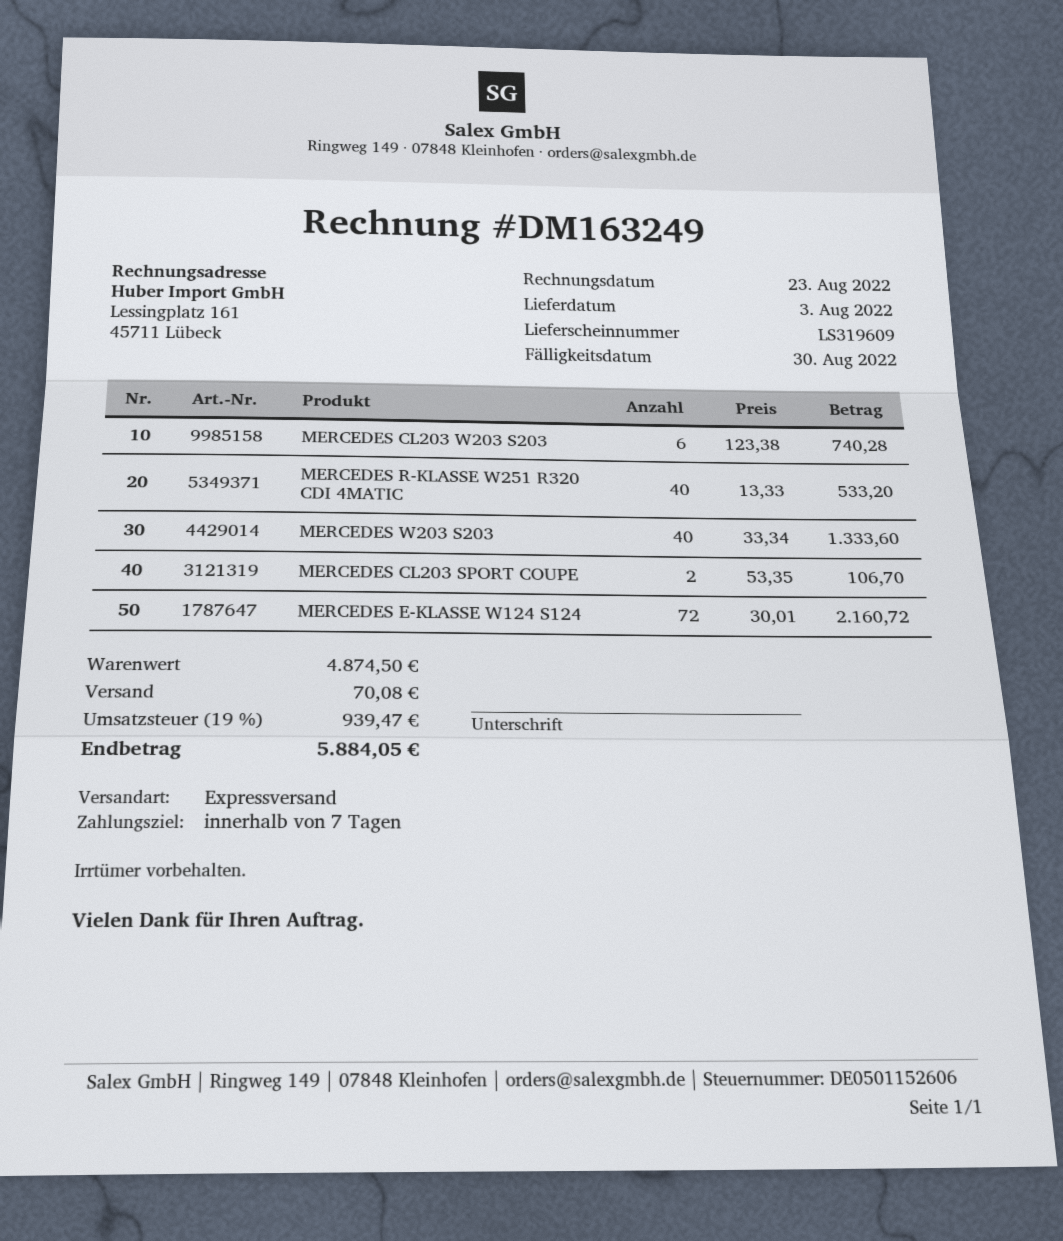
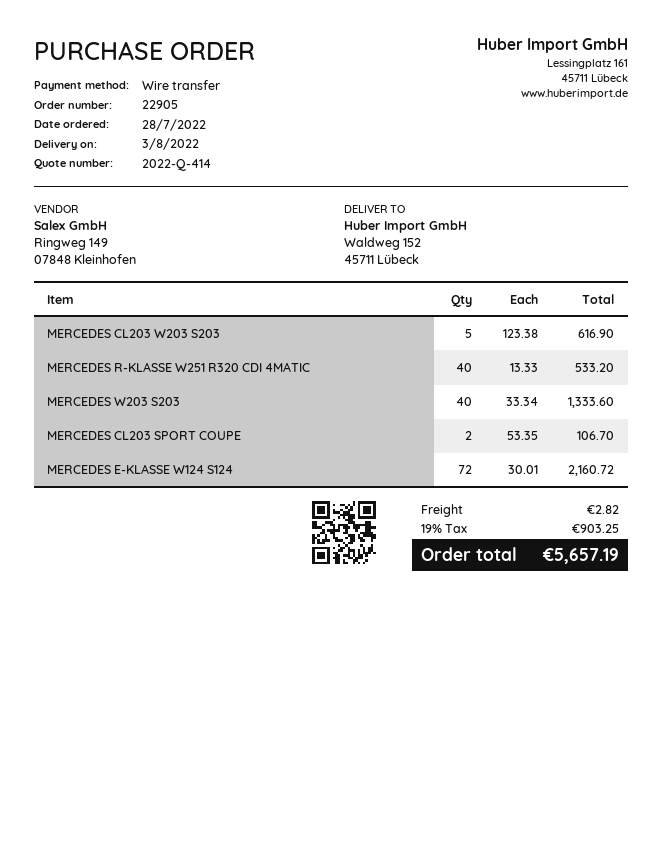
MERCEDES CL203 W203 S203: 6 x 123.38 = 740.28 -> 5 x 123.38 = 616.90
shipping: 70.08 -> 2.82
tax: 19% = 939.47 -> 19% = 903.25
total: 5884.05 -> 5657.19

